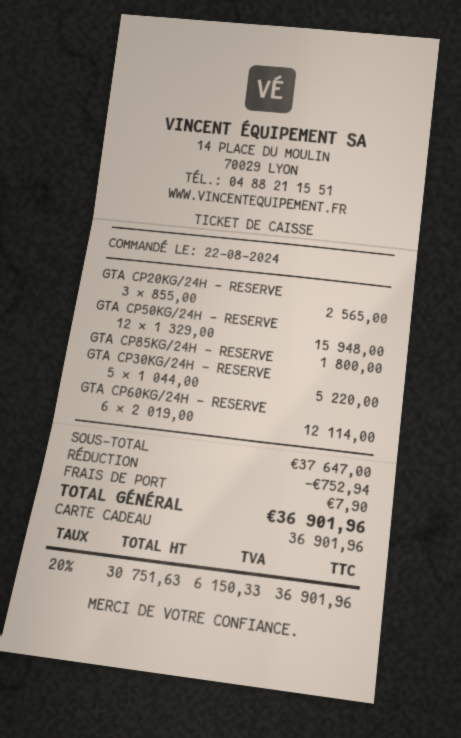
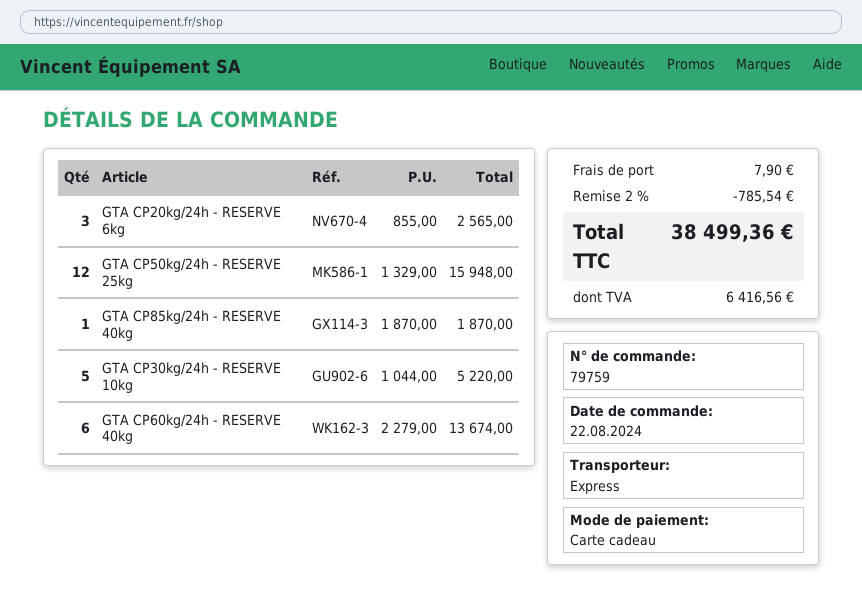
GTA CP85KG/24H - RESERVE: 1 x 1800.00 = 1800.00 -> 1 x 1870.00 = 1870.00
GTA CP60KG/24H - RESERVE: 6 x 2019.00 = 12114.00 -> 6 x 2279.00 = 13674.00
discount: 752.94 -> 785.54
tax: 6150.33 -> 6416.56
total: 36901.96 -> 38499.36

